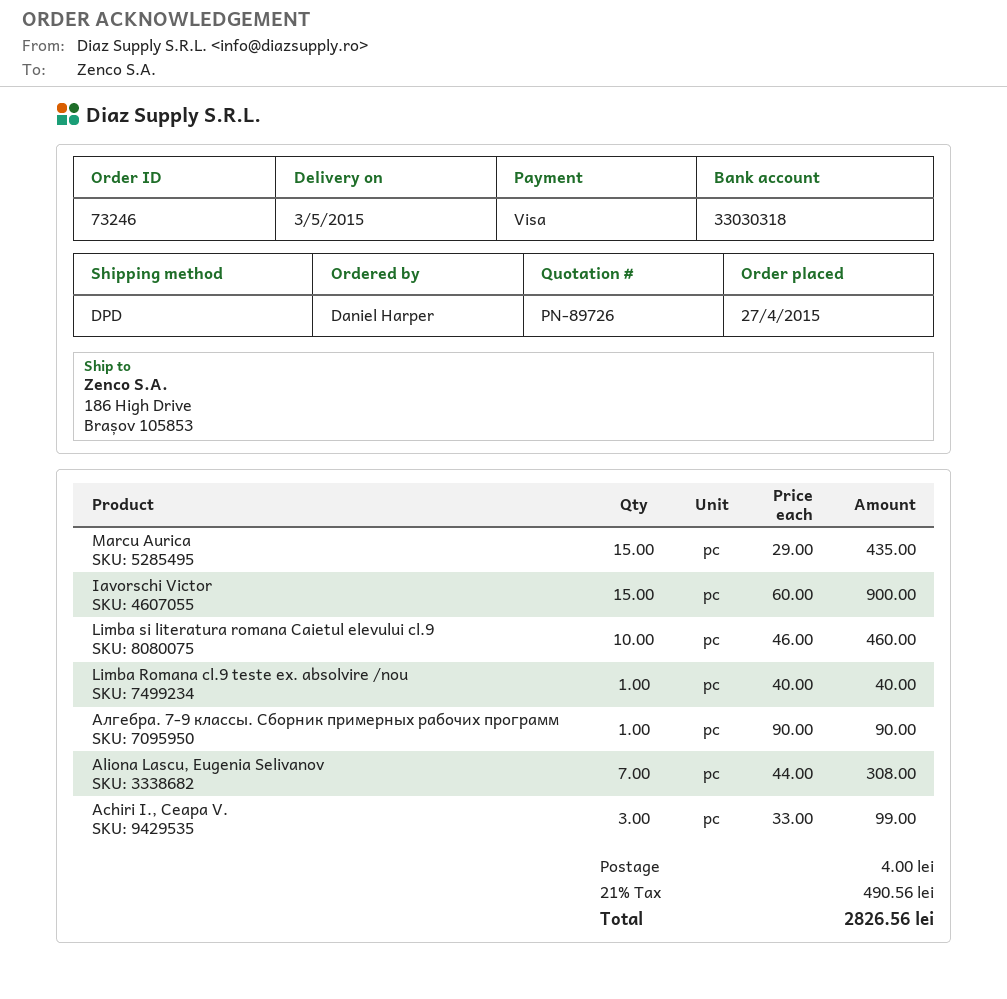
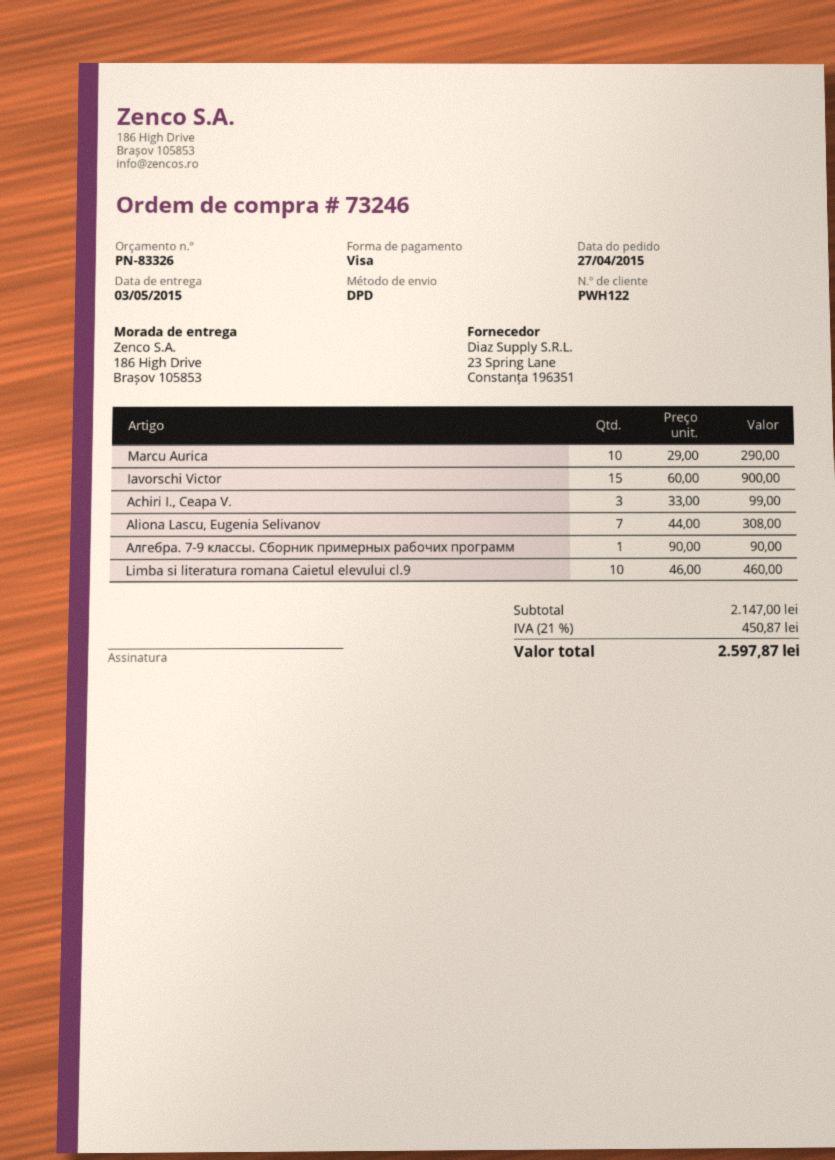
quote number: PN-89726 -> PN-83326
Marcu Aurica: 15 x 29.00 = 435.00 -> 10 x 29.00 = 290.00
Limba Romana cl.9 teste ex. absolvire /nou: 1 x 40.00 = 40.00 -> none
shipping: 4.00 -> none
tax: 21% = 490.56 -> 21% = 450.87
total: 2826.56 -> 2597.87

